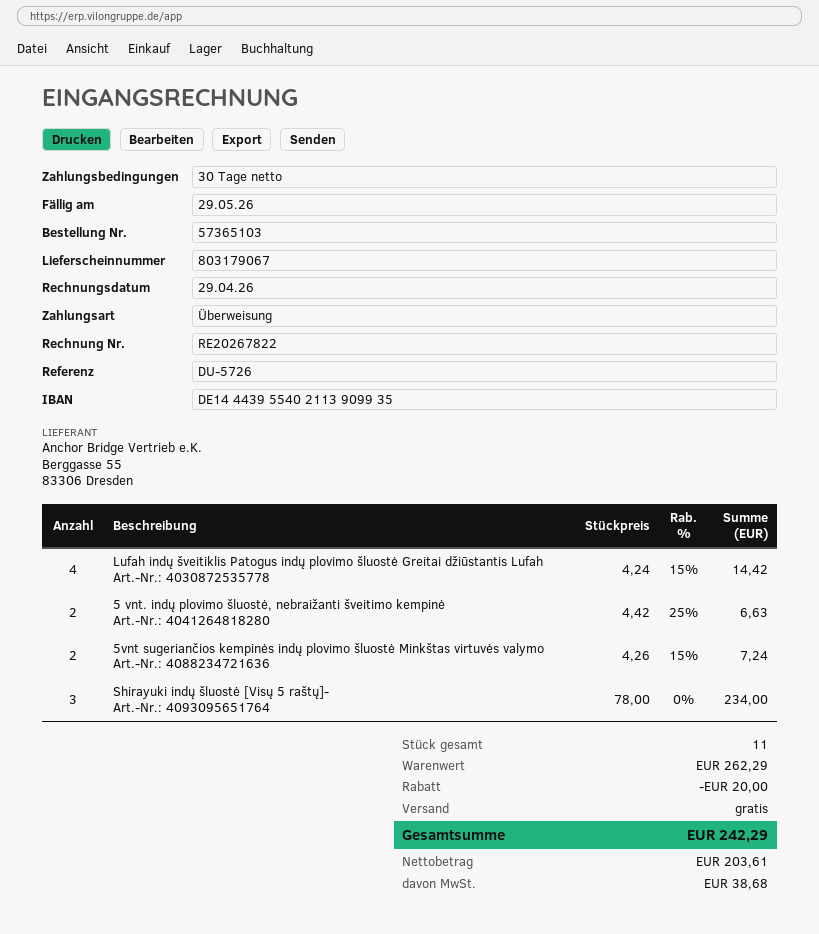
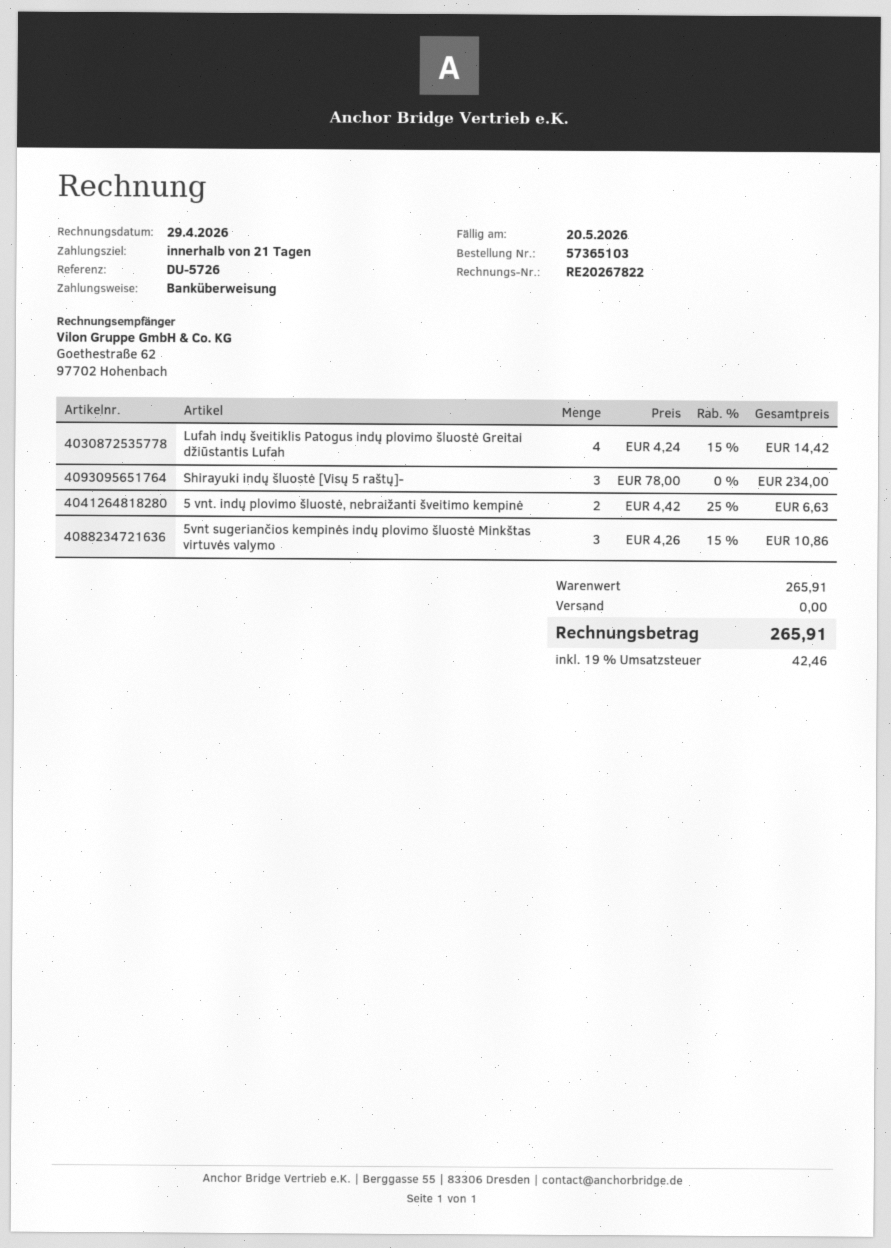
payment terms: 30 days -> 21 days
due date: 2026-05-29 -> 2026-05-20
5vnt sugeriančios kempinės indų plovimo šluostė Minkštas virtuvės valymo: 2 x 4.26 - 15% = 7.24 -> 3 x 4.26 - 15% = 10.86
subtotal: 262.29 -> 265.91
discount: 20.00 -> none
tax: 38.68 -> 42.46
total: 242.29 -> 265.91

